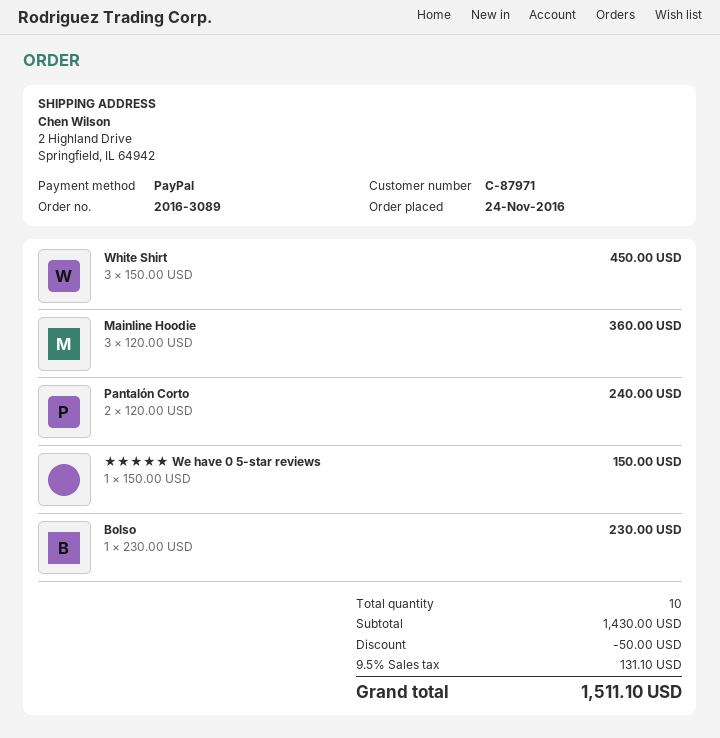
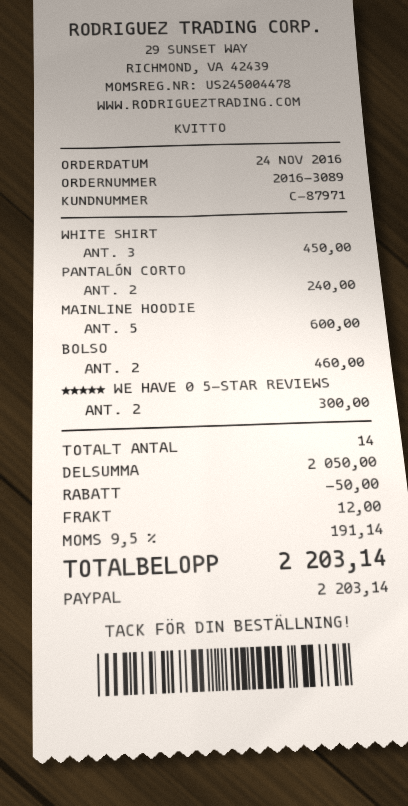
Mainline Hoodie: 3 for 360.00 -> 5 for 600.00
★★★★★ We have 0 5-star reviews: 1 for 150.00 -> 2 for 300.00
Bolso: 1 for 230.00 -> 2 for 460.00
total quantity: 10 -> 14
subtotal: 1430.00 -> 2050.00
shipping: none -> 12.00
tax: 9.5% = 131.10 -> 9.5% = 191.14
total: 1511.10 -> 2203.14

